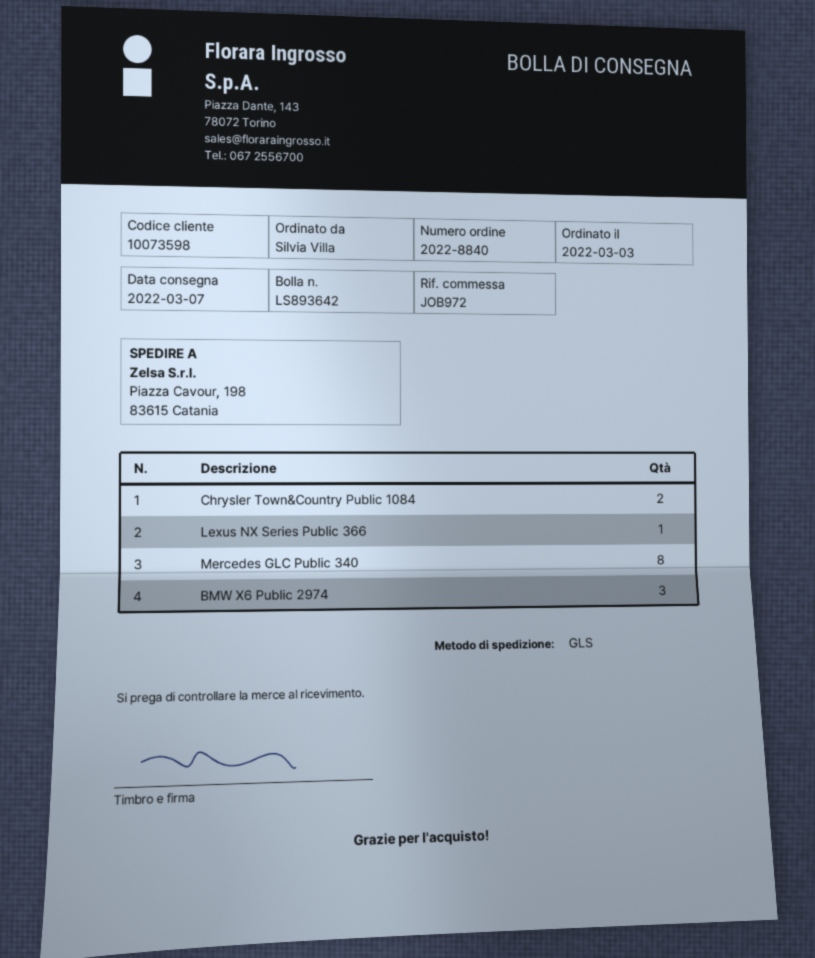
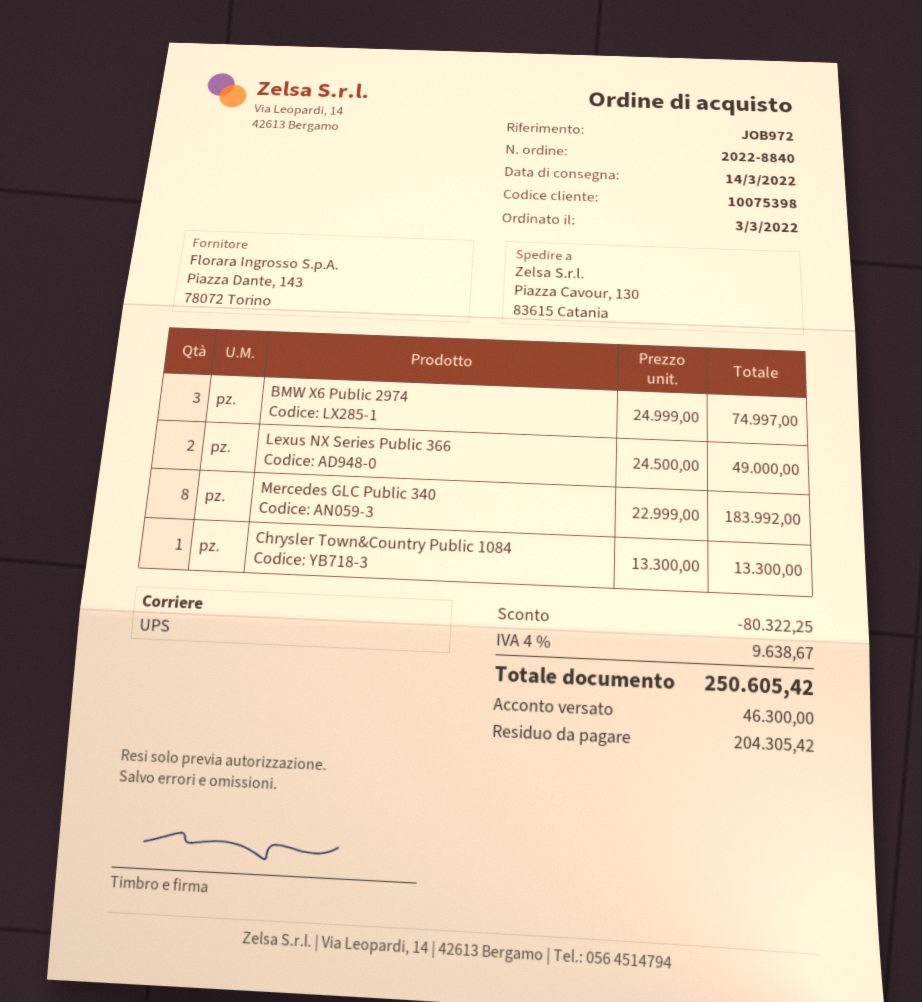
delivery date: 2022-03-07 -> 2022-03-14
customer number: 10073598 -> 10075398
shipping method: GLS -> UPS
ship to: Piazza Cavour, 198, 83615 Catania -> Piazza Cavour, 130, 83615 Catania
Chrysler Town&Country Public 1084: 2 -> 1
Lexus NX Series Public 366: 1 -> 2

